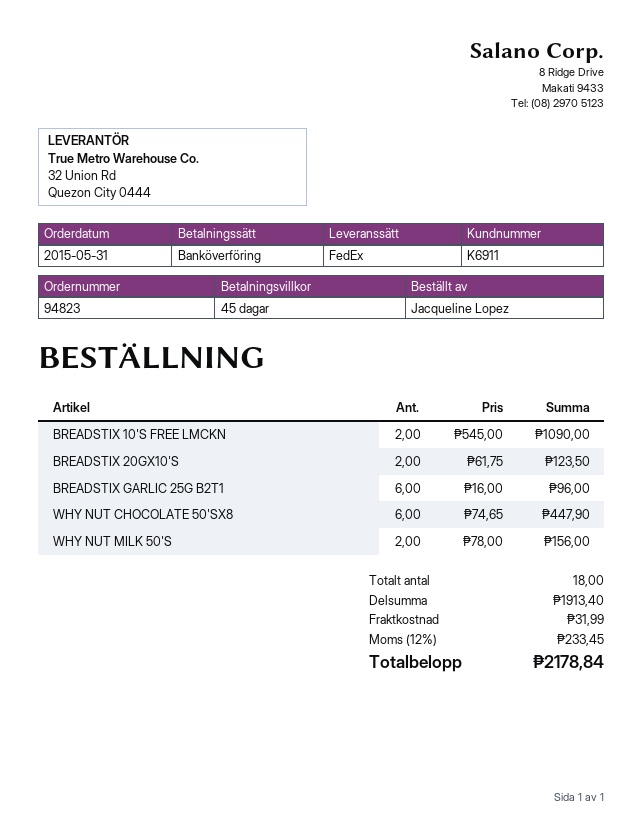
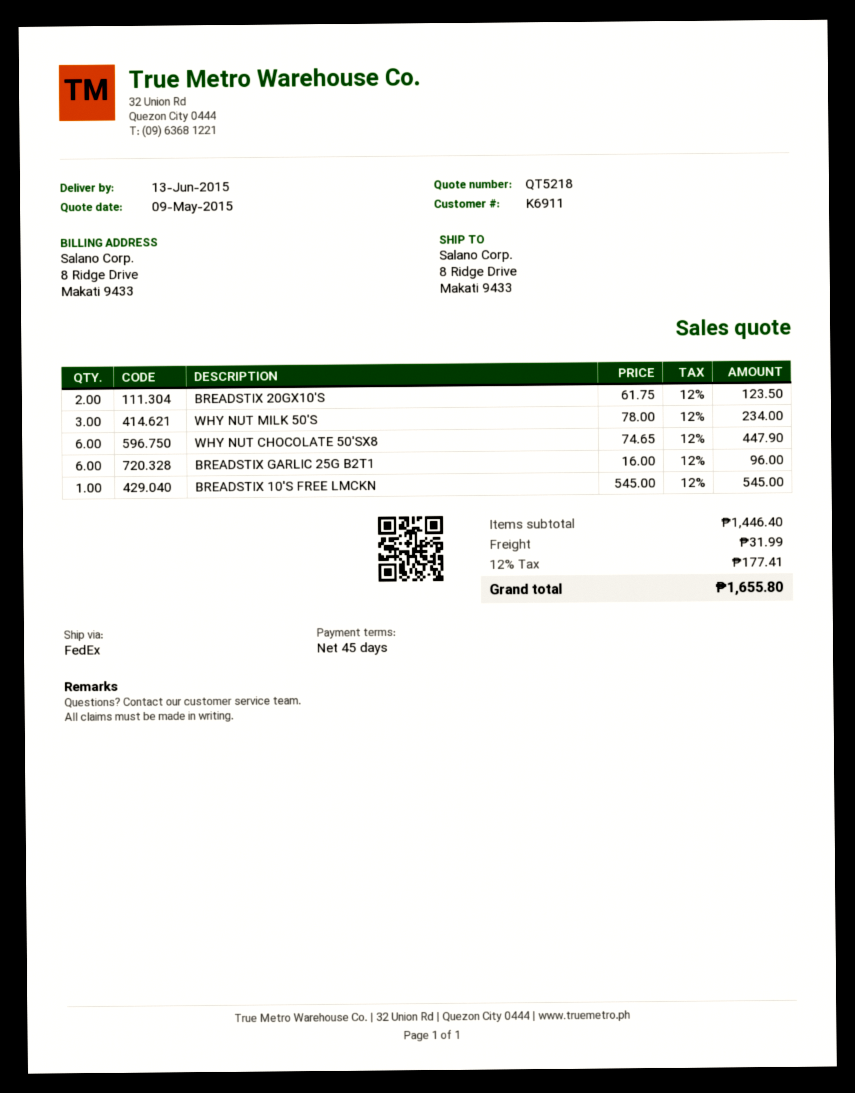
BREADSTIX 10'S FREE LMCKN: 2 x 545.00 = 1090.00 -> 1 x 545.00 = 545.00
WHY NUT MILK 50'S: 2 x 78.00 = 156.00 -> 3 x 78.00 = 234.00
subtotal: 1913.40 -> 1446.40
tax: 12% = 233.45 -> 12% = 177.41
total: 2178.84 -> 1655.80

